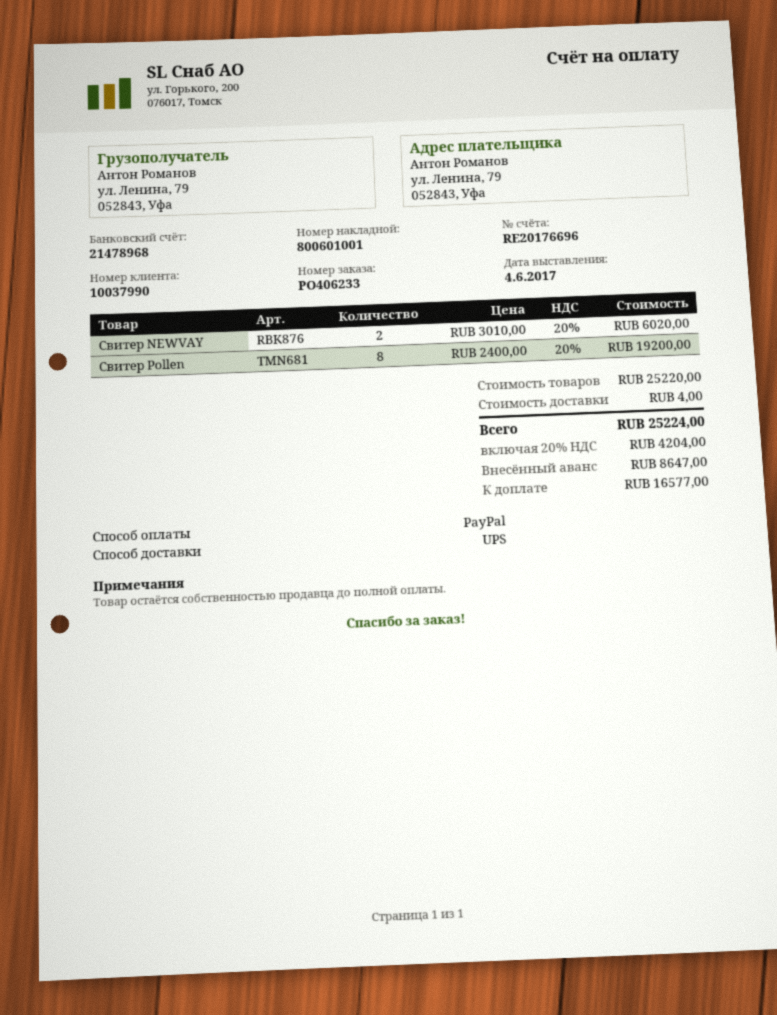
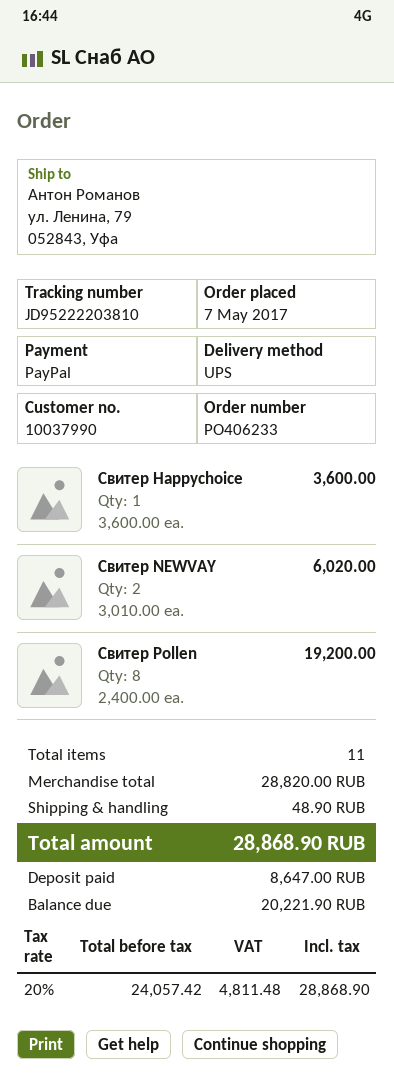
Свитер Happychoice: none -> 1 x 3600.00 = 3600.00
subtotal: 25220.00 -> 28820.00
shipping: 4.00 -> 48.90
tax: 20% = 4204.00 -> 20% = 4811.48
total: 25224.00 -> 28868.90
balance: 16577.00 -> 20221.90

